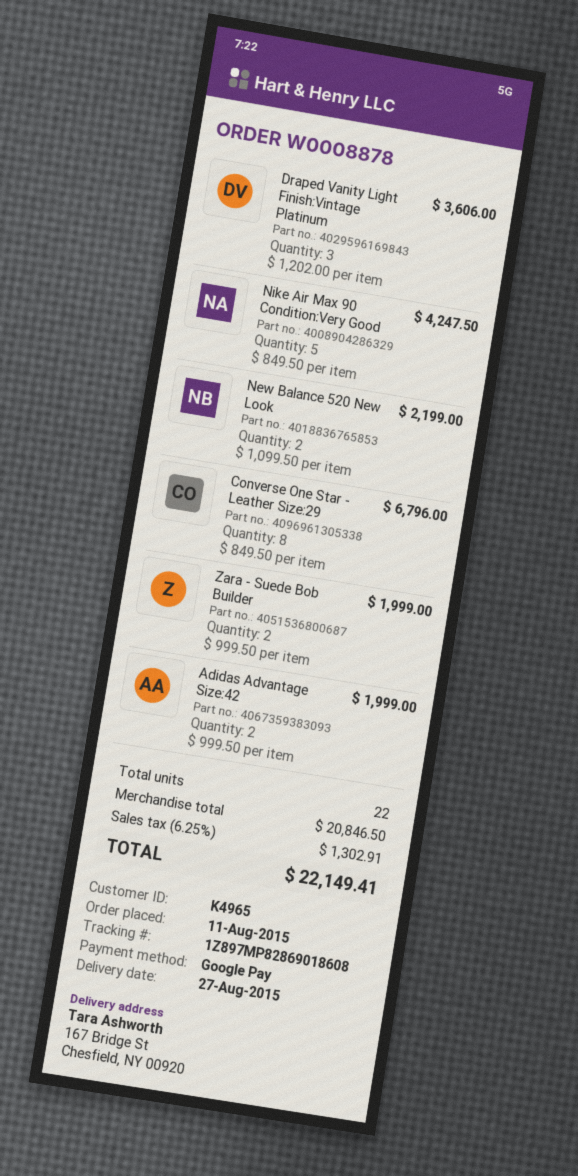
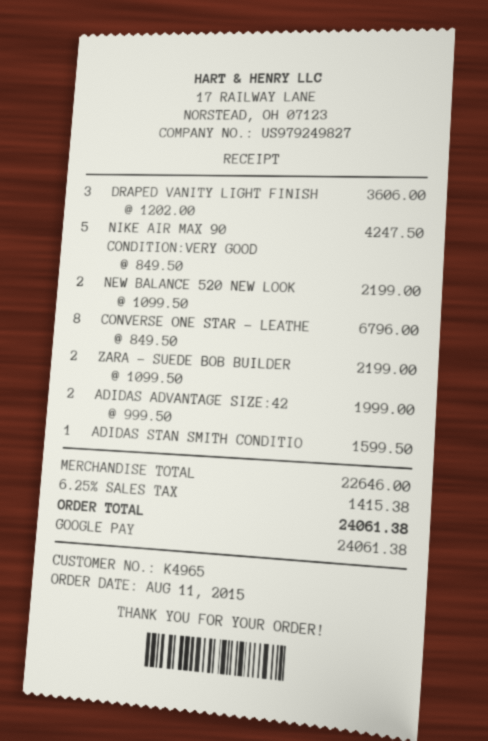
Zara - Suede Bob Builder: 2 x 999.50 = 1999.00 -> 2 x 1099.50 = 2199.00
ADIDAS STAN SMITH CONDITIO: none -> 1 x 1599.50 = 1599.50
subtotal: 20846.50 -> 22646.00
tax: 6.25% = 1302.91 -> 6.25% = 1415.38
total: 22149.41 -> 24061.38

